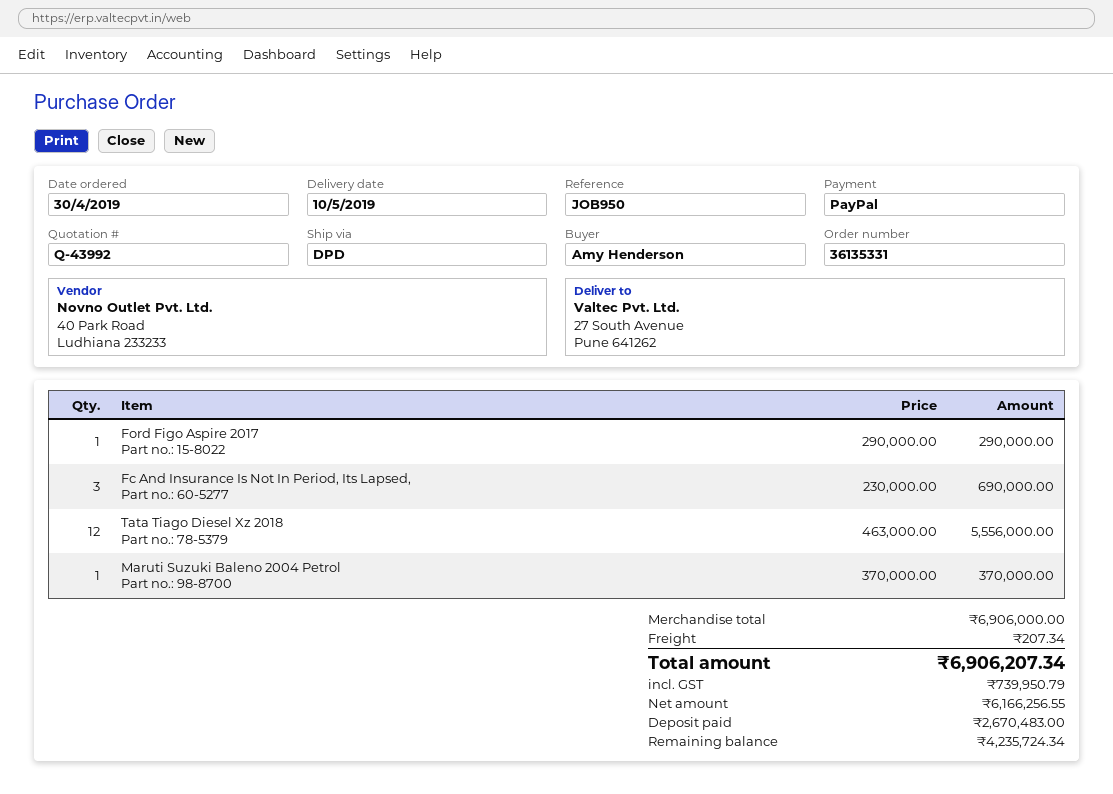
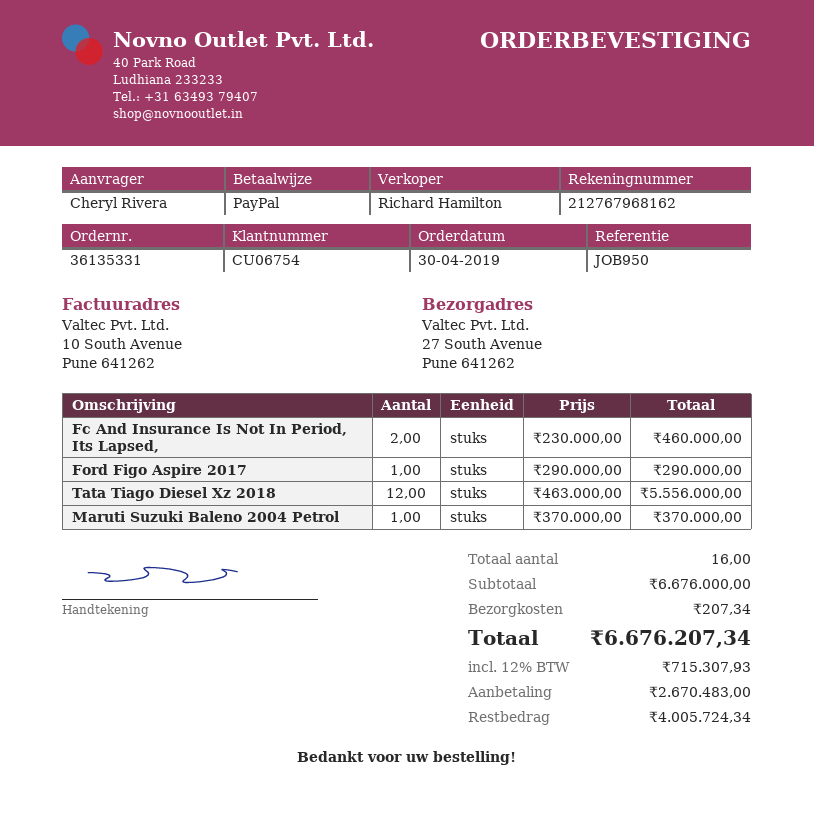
ordered by: Amy Henderson -> Cheryl Rivera
Fc And Insurance Is Not In Period, Its Lapsed,: 3 x 230000.00 = 690000.00 -> 2 x 230000.00 = 460000.00
subtotal: 6906000.00 -> 6676000.00
tax: 739950.79 -> 715307.93
total: 6906207.34 -> 6676207.34
balance: 4235724.34 -> 4005724.34

